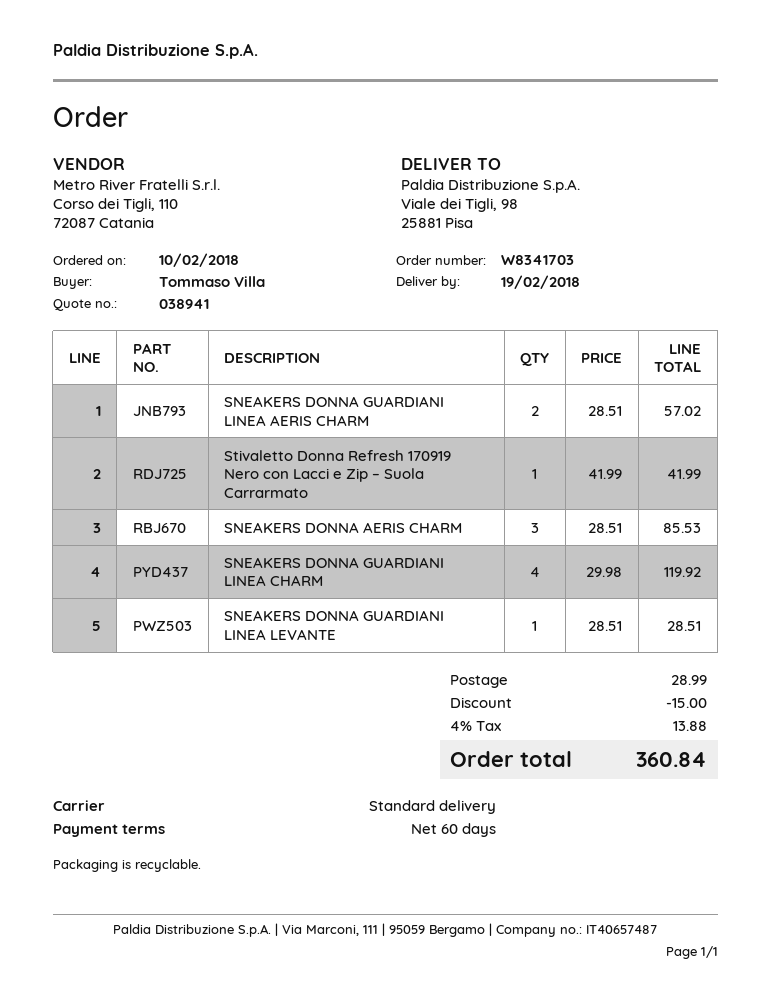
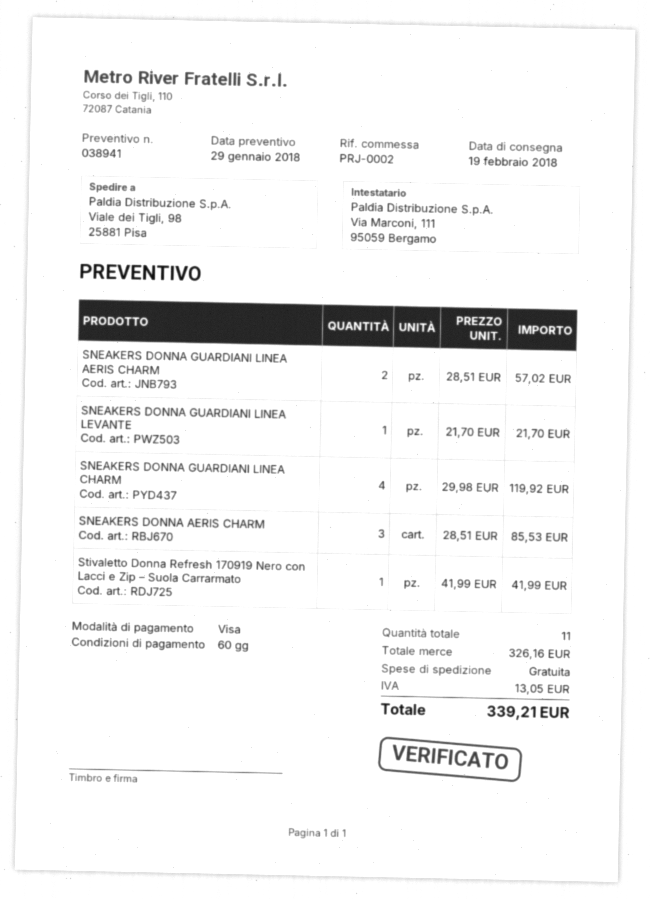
SNEAKERS DONNA GUARDIANI LINEA LEVANTE: 1 x 28.51 = 28.51 -> 1 x 21.70 = 21.70
discount: 15.00 -> none
shipping: 28.99 -> 0.00
tax: 13.88 -> 13.05
total: 360.84 -> 339.21

